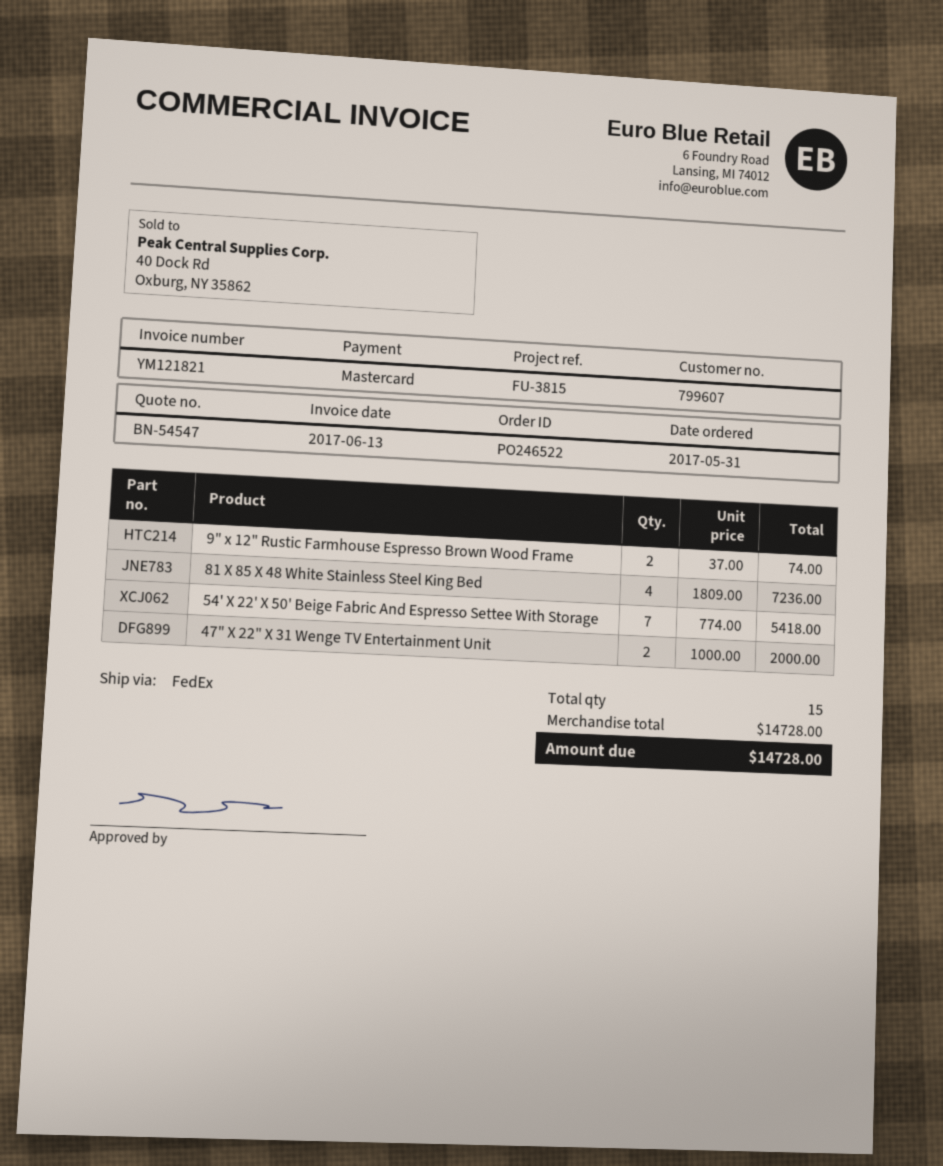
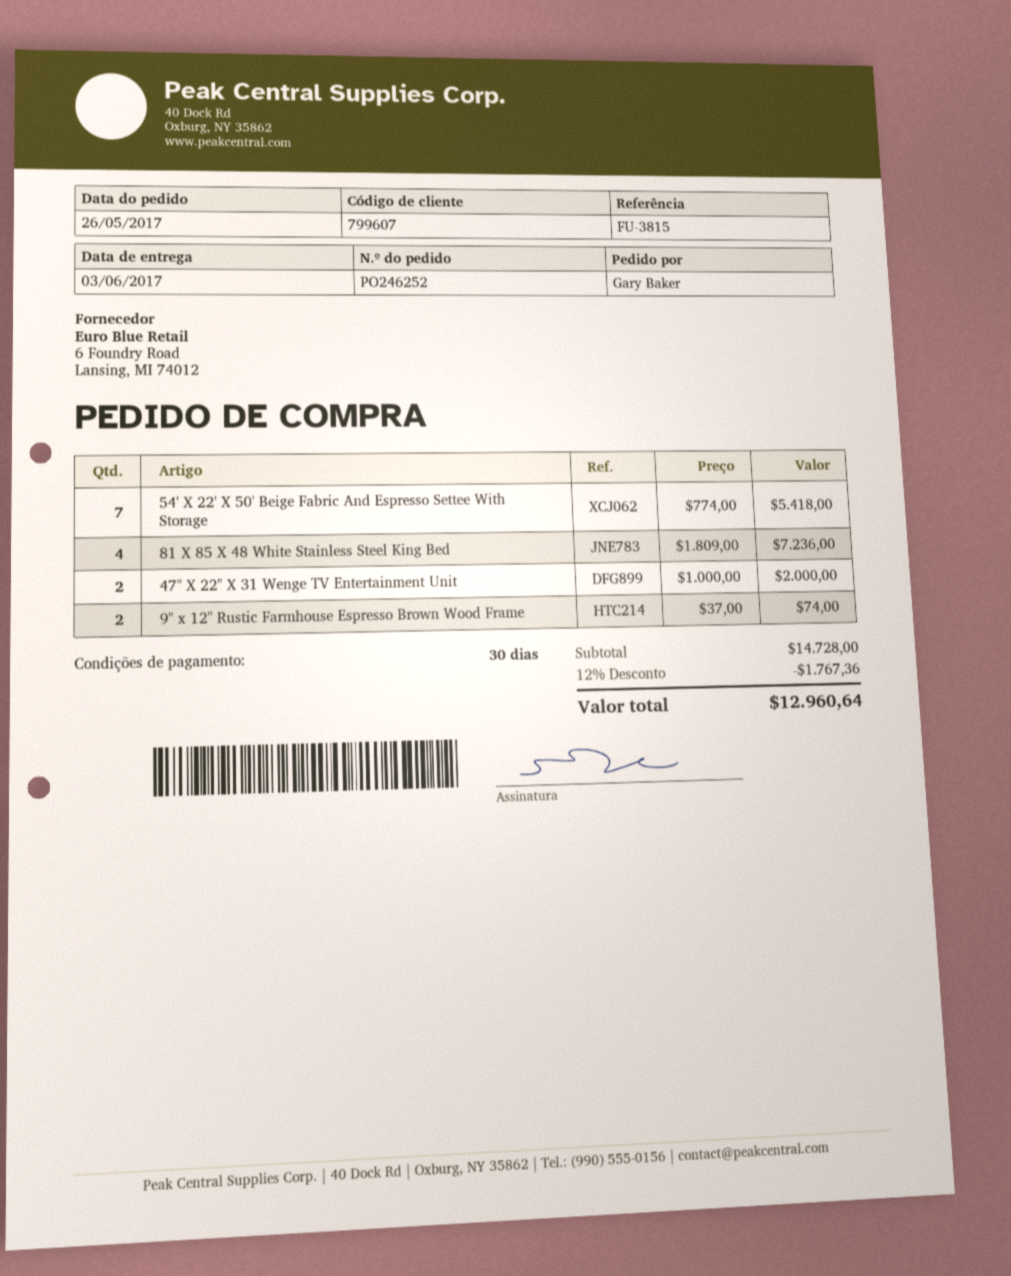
order number: PO246522 -> PO246252
order date: 2017-05-31 -> 2017-05-26
discount: none -> 12% = 1767.36
total: 14728.00 -> 12960.64

